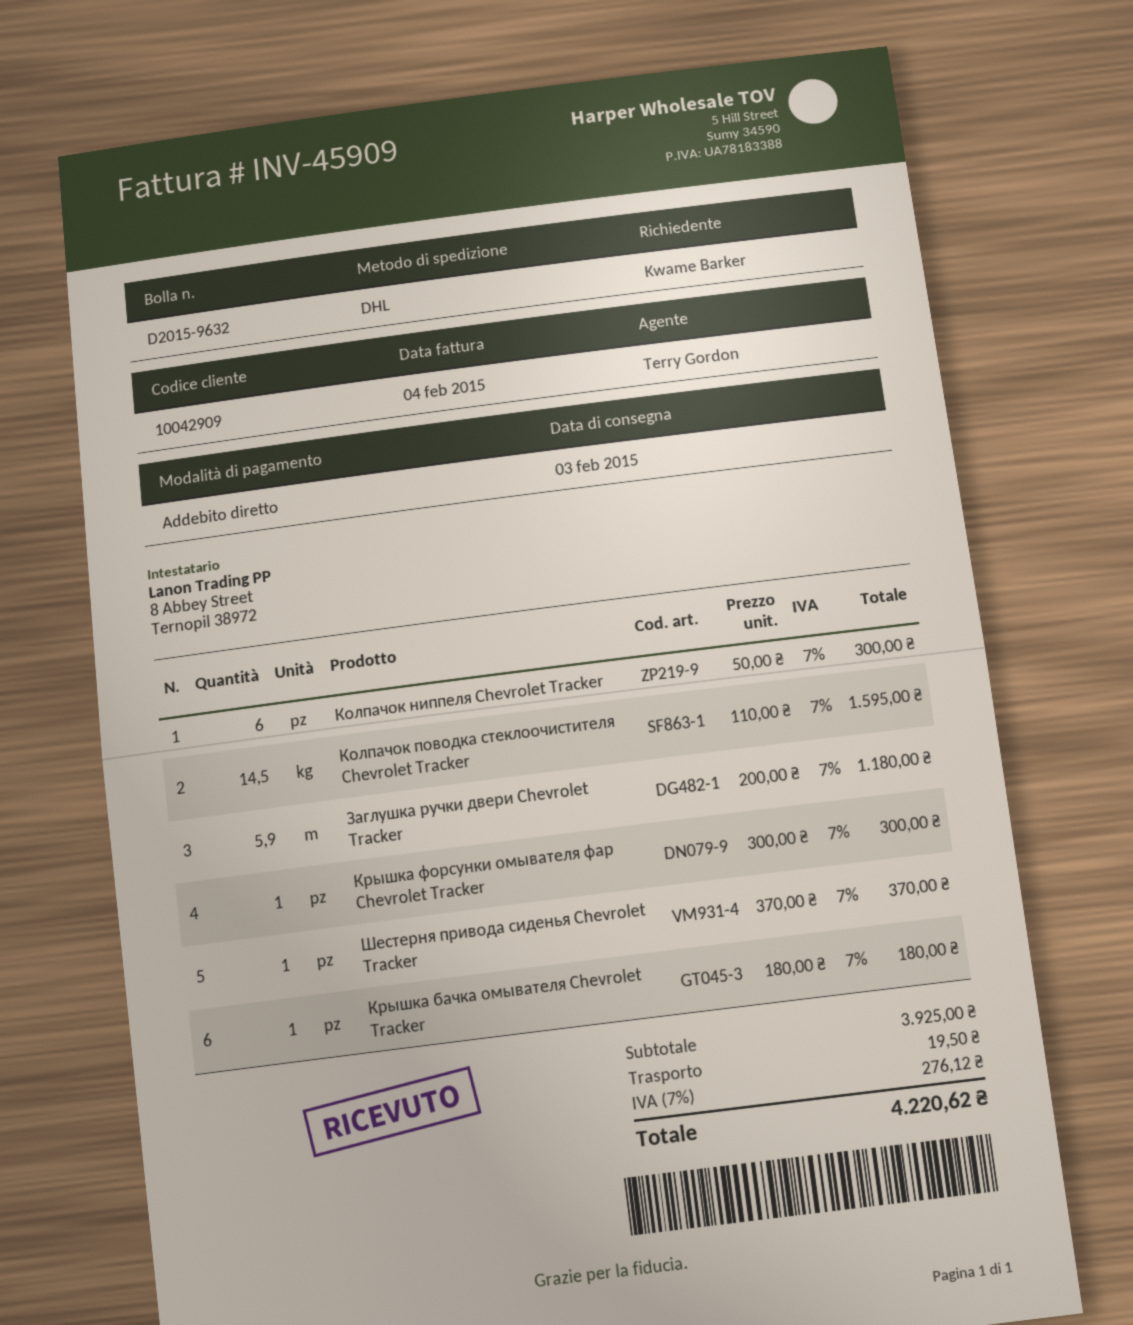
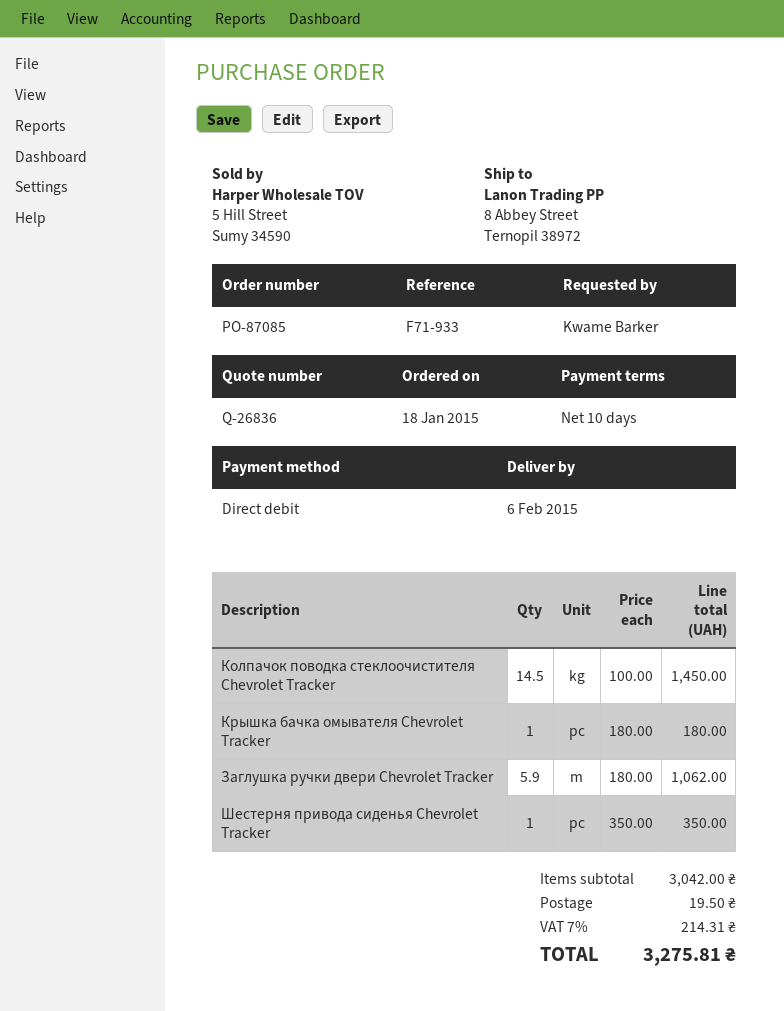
delivery date: 2015-02-03 -> 2015-02-06
Колпачок ниппеля Chevrolet Tracker: 6 x 50.00 = 300.00 -> none
Колпачок поводка стеклоочистителя Chevrolet Tracker: 14.5 x 110.00 = 1595.00 -> 14.5 x 100.00 = 1450.00
Заглушка ручки двери Chevrolet Tracker: 5.9 x 200.00 = 1180.00 -> 5.9 x 180.00 = 1062.00
Крышка форсунки омывателя фар Chevrolet Tracker: 1 x 300.00 = 300.00 -> none
Шестерня привода сиденья Chevrolet Tracker: 1 x 370.00 = 370.00 -> 1 x 350.00 = 350.00
subtotal: 3925.00 -> 3042.00
tax: 7% = 276.12 -> 7% = 214.31
total: 4220.62 -> 3275.81

